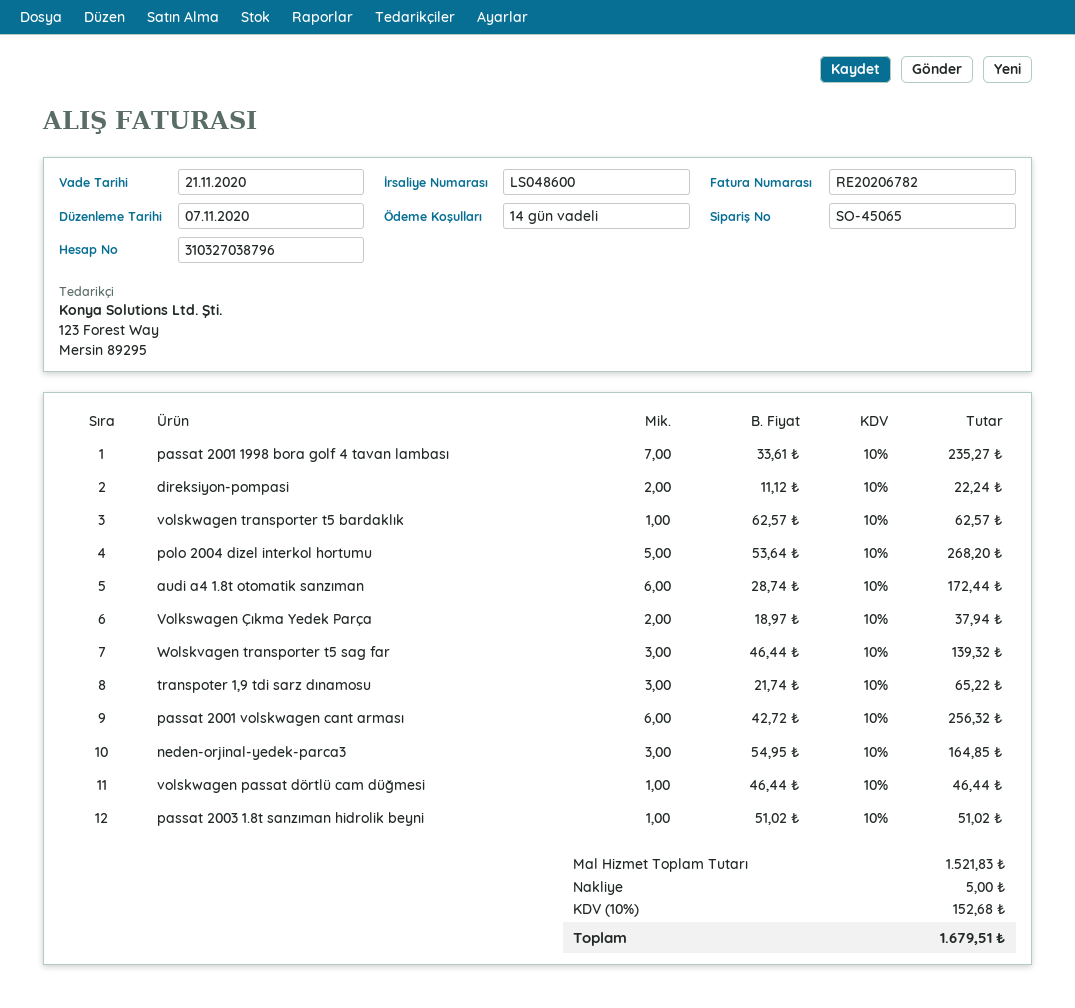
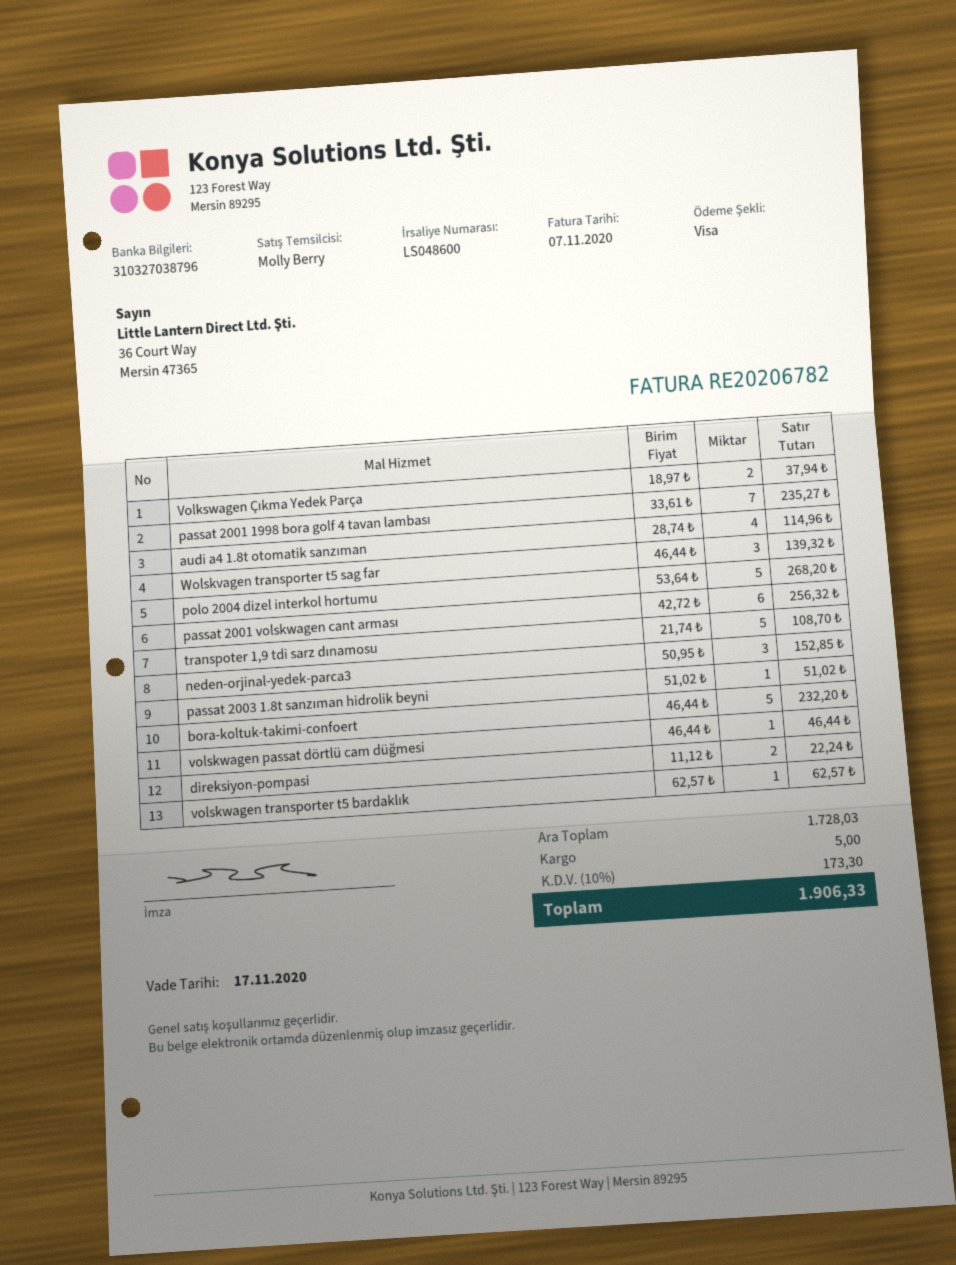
due date: 2020-11-21 -> 2020-11-17
audi a4 1.8t otomatik sanzıman: 6 x 28.74 = 172.44 -> 4 x 28.74 = 114.96
transpoter 1,9 tdi sarz dınamosu: 3 x 21.74 = 65.22 -> 5 x 21.74 = 108.70
neden-orjinal-yedek-parca3: 3 x 54.95 = 164.85 -> 3 x 50.95 = 152.85
bora-koltuk-takimi-confoert: none -> 5 x 46.44 = 232.20
subtotal: 1521.83 -> 1728.03
tax: 10% = 152.68 -> 10% = 173.30
total: 1679.51 -> 1906.33

